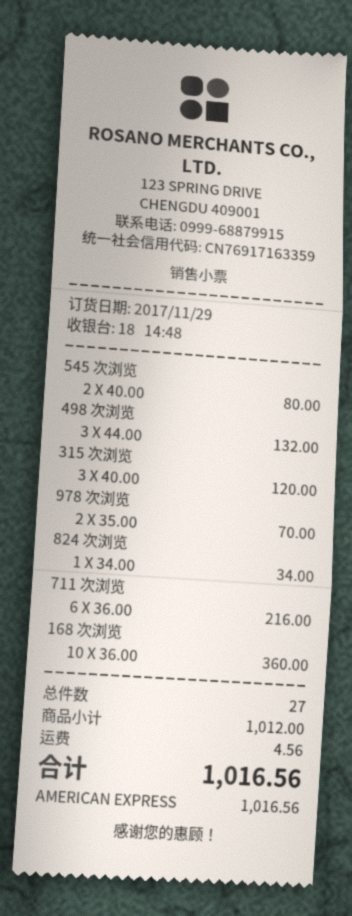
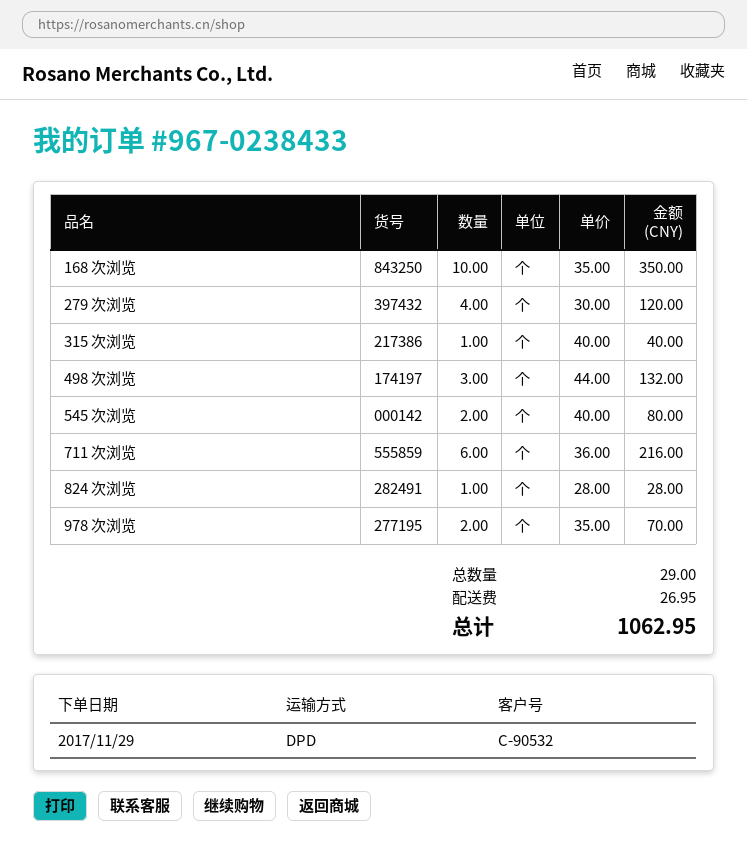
315 次浏览: 3 x 40.00 = 120.00 -> 1 x 40.00 = 40.00
824 次浏览: 1 x 34.00 = 34.00 -> 1 x 28.00 = 28.00
168 次浏览: 10 x 36.00 = 360.00 -> 10 x 35.00 = 350.00
279 次浏览: none -> 4 x 30.00 = 120.00
total quantity: 27 -> 29
shipping: 4.56 -> 26.95
total: 1016.56 -> 1062.95

